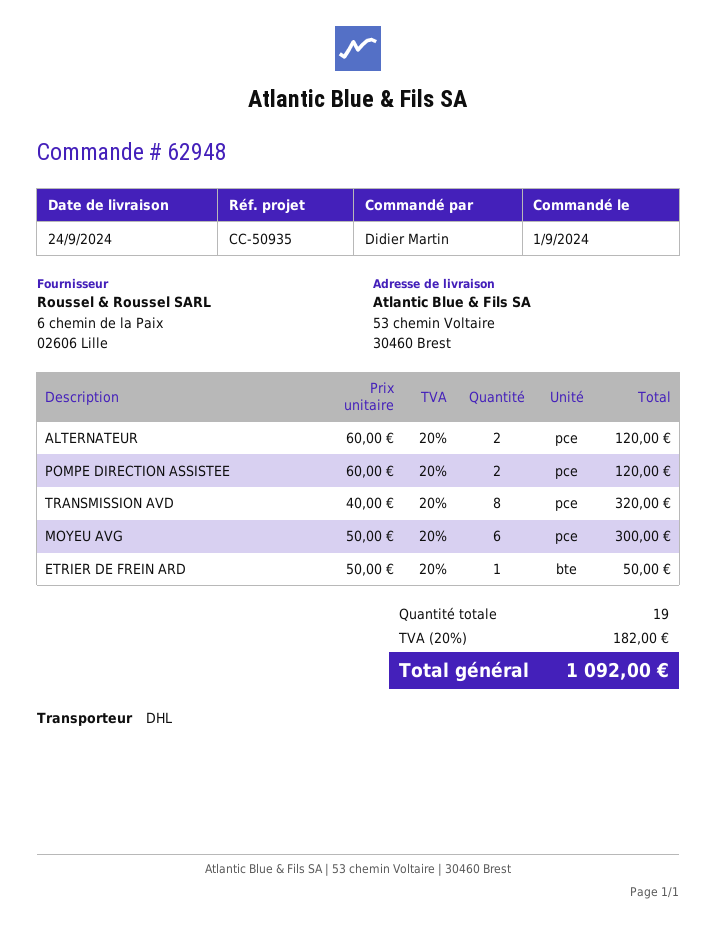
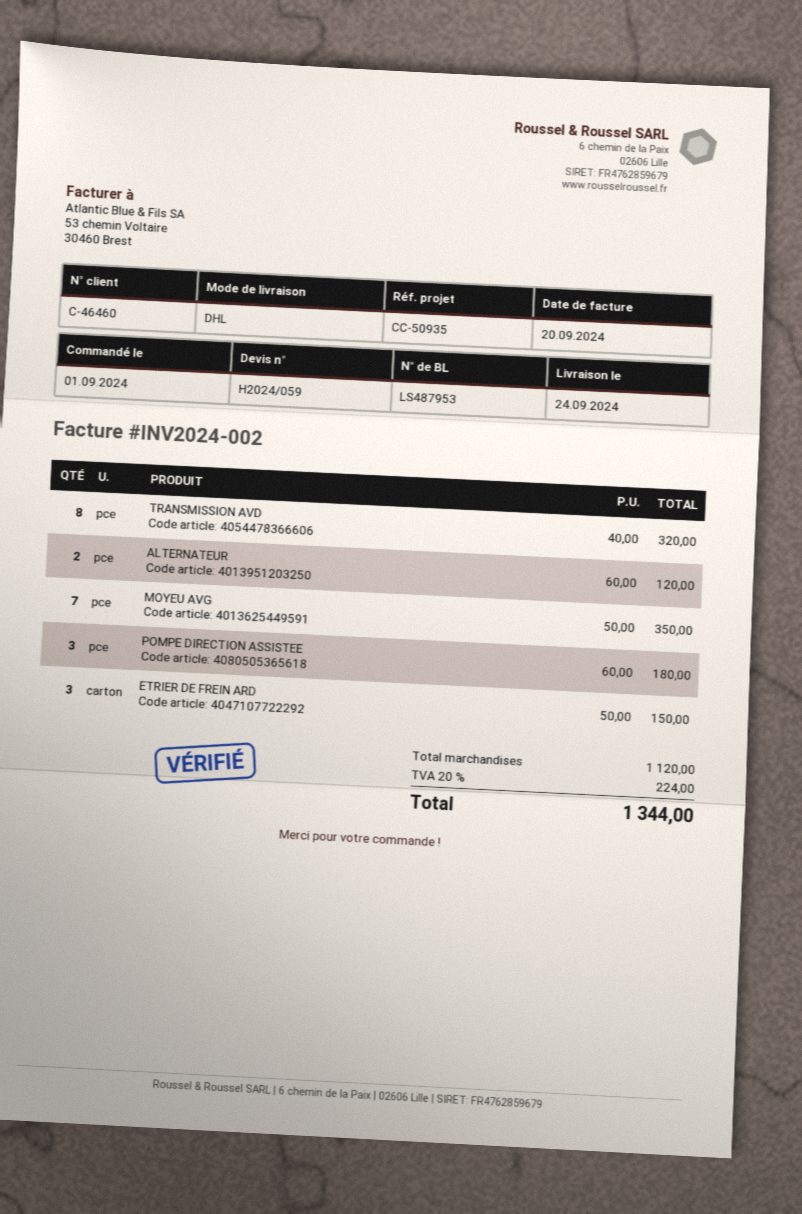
POMPE DIRECTION ASSISTEE: 2 x 60.00 = 120.00 -> 3 x 60.00 = 180.00
MOYEU AVG: 6 x 50.00 = 300.00 -> 7 x 50.00 = 350.00
ETRIER DE FREIN ARD: 1 x 50.00 = 50.00 -> 3 x 50.00 = 150.00
tax: 20% = 182.00 -> 20% = 224.00
total: 1092.00 -> 1344.00

